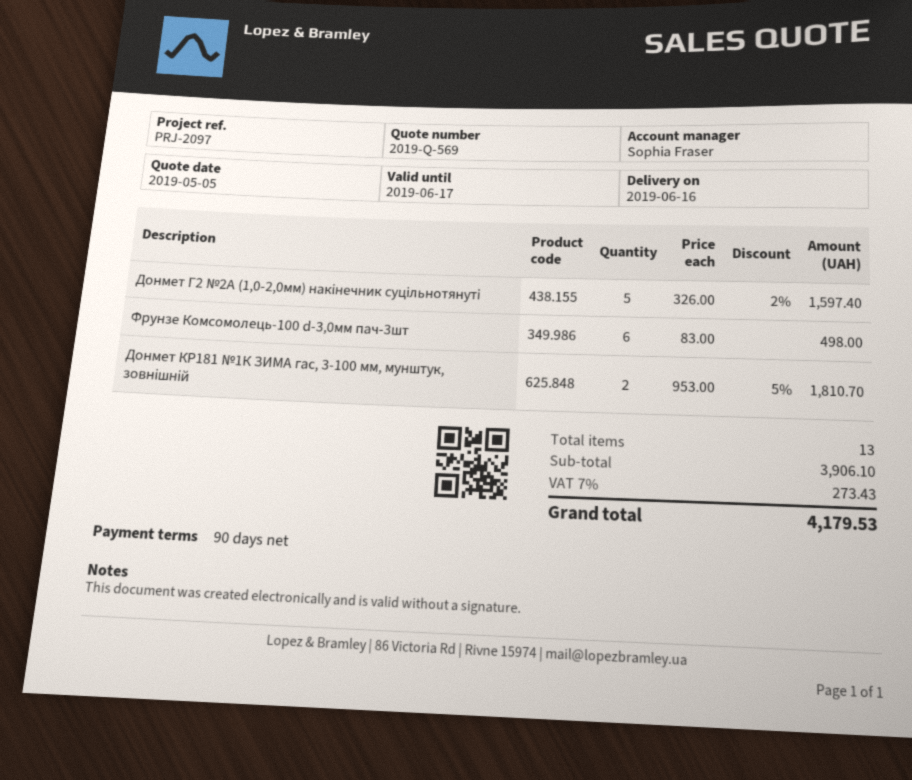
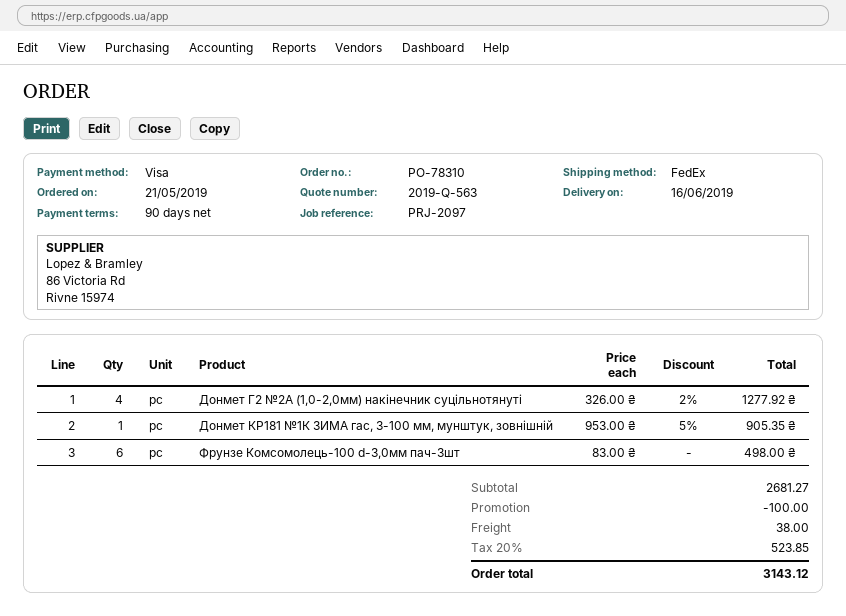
quote number: 2019-Q-569 -> 2019-Q-563
Донмет Г2 №2А (1,0-2,0мм) накінечник суцільнотянуті: 5 x 326.00 - 2% = 1597.40 -> 4 x 326.00 - 2% = 1277.92
Донмет КР181 №1К ЗИМА гас, 3-100 мм, мунштук, зовнішній: 2 x 953.00 - 5% = 1810.70 -> 1 x 953.00 - 5% = 905.35
subtotal: 3906.10 -> 2681.27
discount: none -> 100.00
shipping: none -> 38.00
tax: 7% = 273.43 -> 20% = 523.85
total: 4179.53 -> 3143.12

